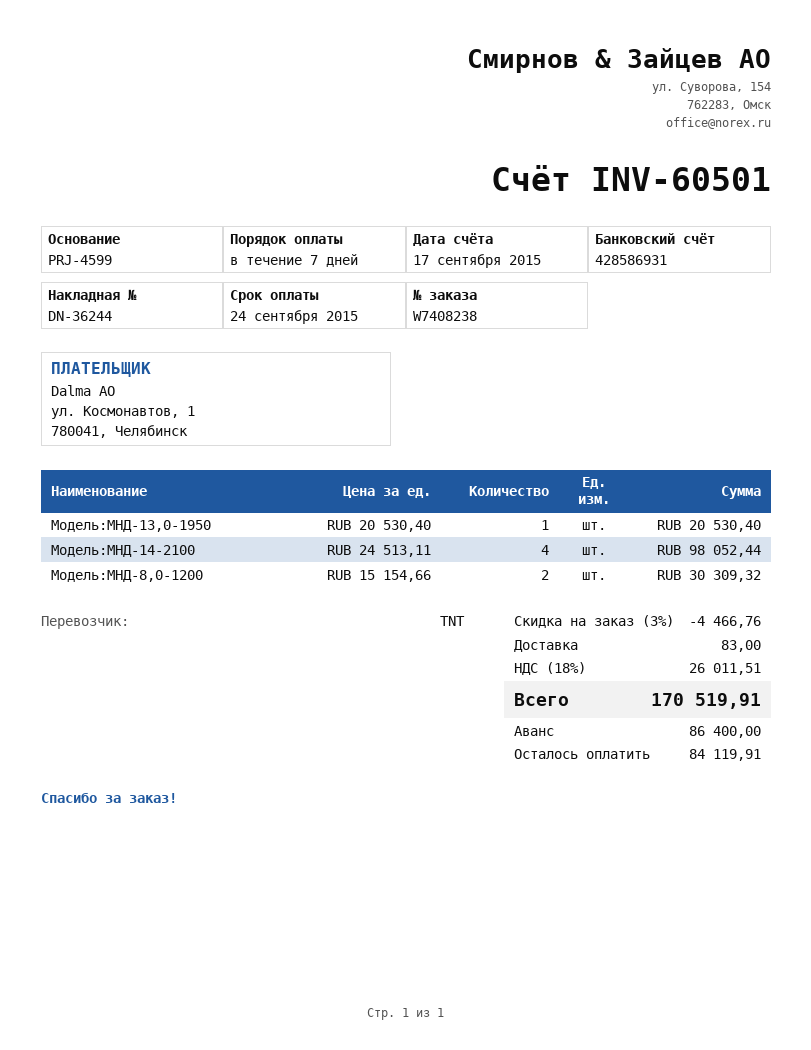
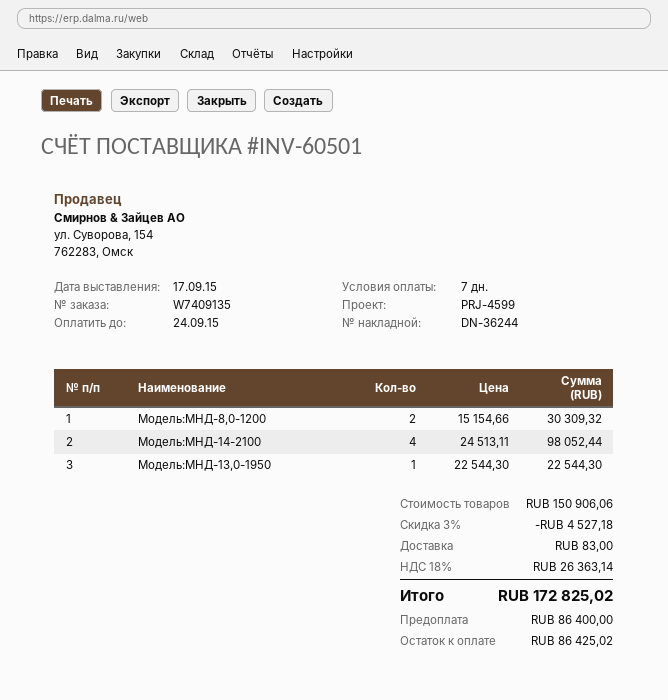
order number: W7408238 -> W7409135
Модель:МНД-13,0-1950: 1 x 20530.40 = 20530.40 -> 1 x 22544.30 = 22544.30
discount: 3% = 4466.76 -> 3% = 4527.18
tax: 18% = 26011.51 -> 18% = 26363.14
total: 170519.91 -> 172825.02
balance: 84119.91 -> 86425.02

